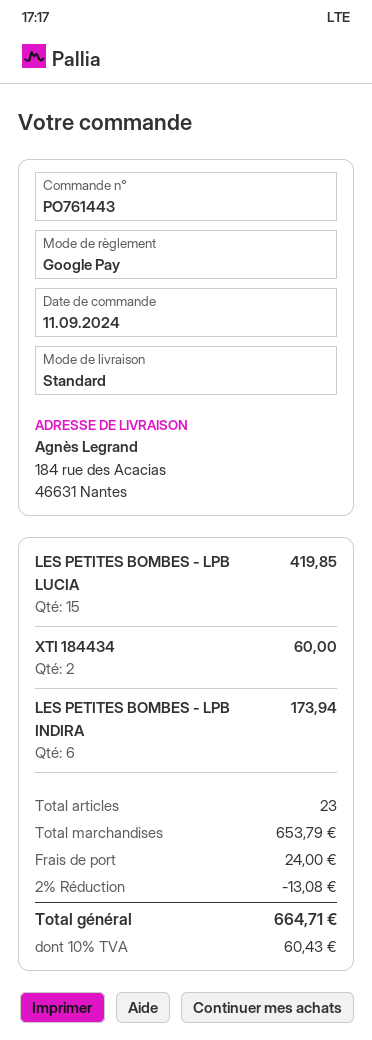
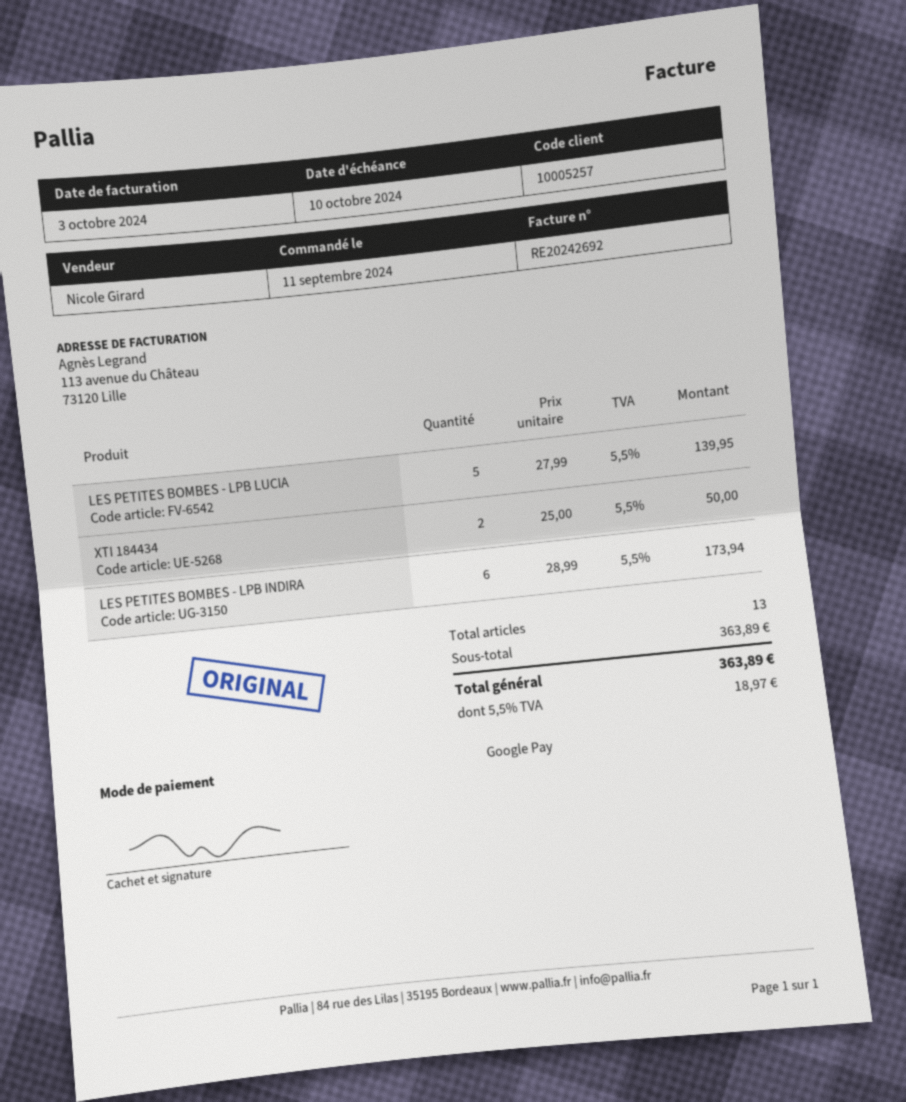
LES PETITES BOMBES - LPB LUCIA: 15 for 419.85 -> 5 for 139.95
XTI 184434: 2 for 60.00 -> 2 for 50.00
total quantity: 23 -> 13
subtotal: 653.79 -> 363.89
discount: 2% = 13.08 -> none
shipping: 24.00 -> none
tax: 10% = 60.43 -> 5.5% = 18.97
total: 664.71 -> 363.89

